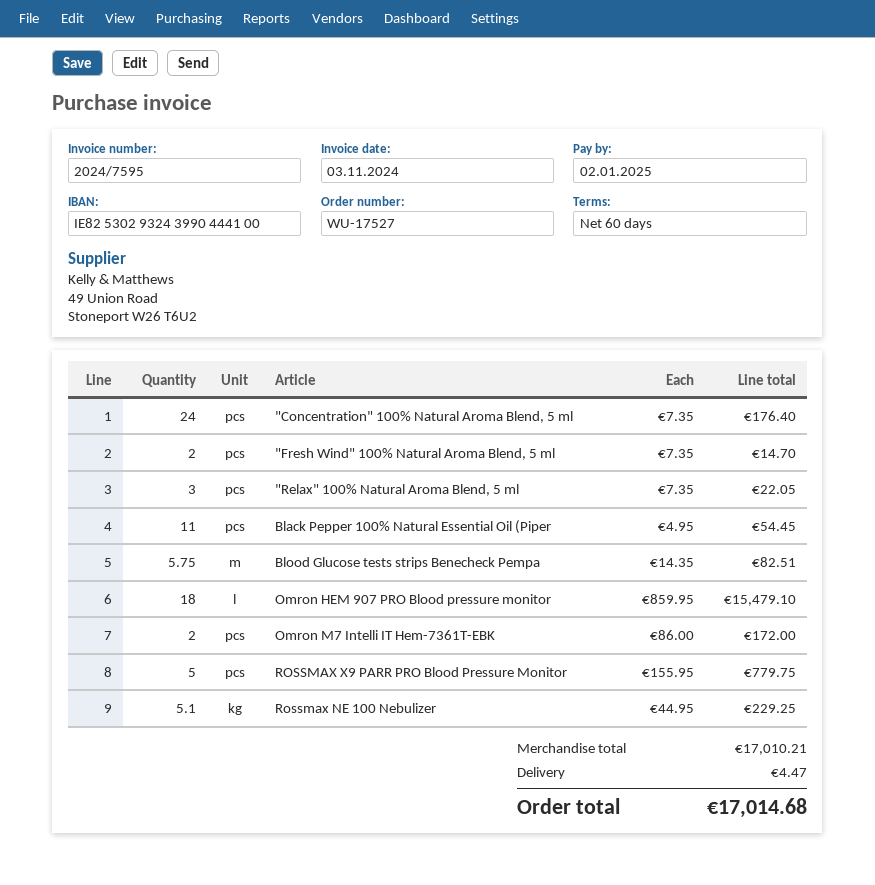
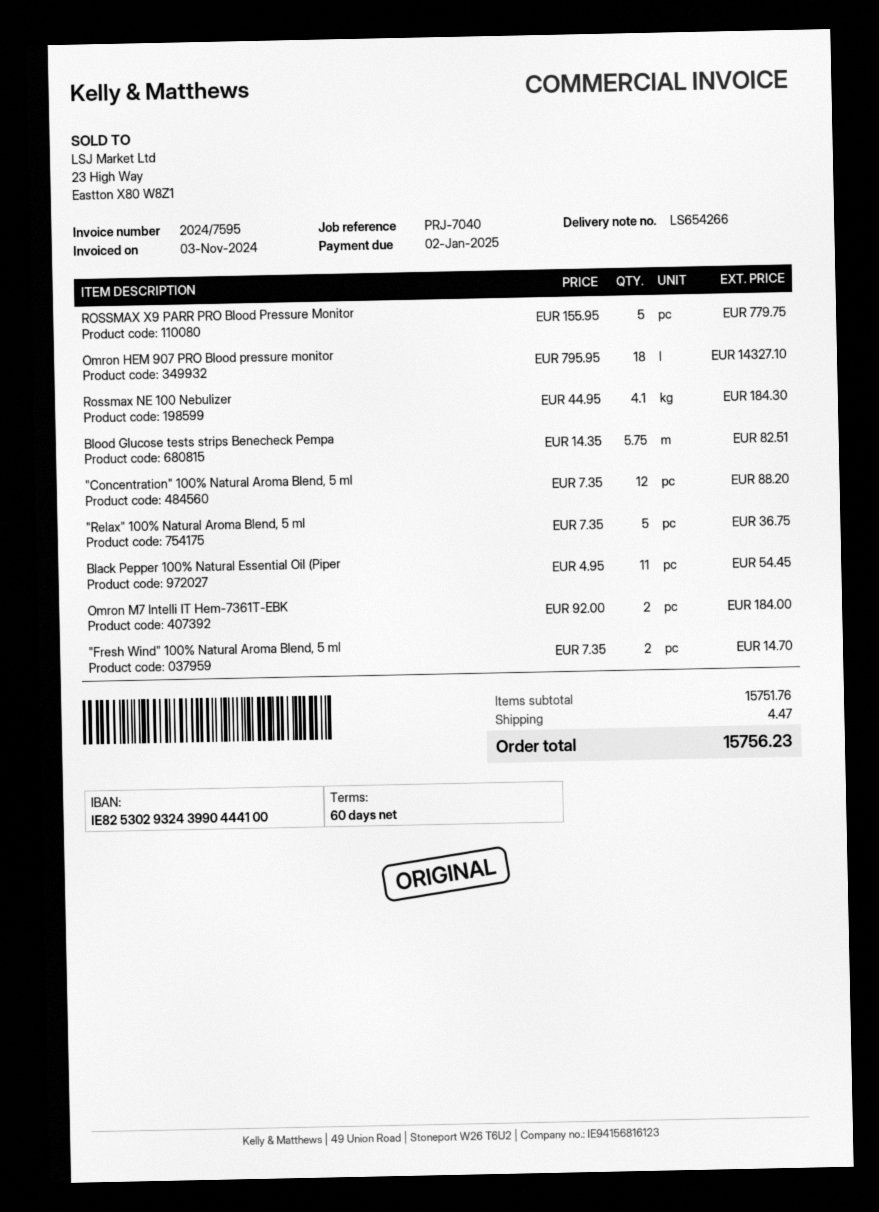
"Concentration" 100% Natural Aroma Blend, 5 ml: 24 x 7.35 = 176.40 -> 12 x 7.35 = 88.20
"Relax" 100% Natural Aroma Blend, 5 ml: 3 x 7.35 = 22.05 -> 5 x 7.35 = 36.75
Omron HEM 907 PRO Blood pressure monitor: 18 x 859.95 = 15479.10 -> 18 x 795.95 = 14327.10
Omron M7 Intelli IT Hem-7361T-EBK: 2 x 86.00 = 172.00 -> 2 x 92.00 = 184.00
Rossmax NE 100 Nebulizer: 5.1 x 44.95 = 229.25 -> 4.1 x 44.95 = 184.30
subtotal: 17010.21 -> 15751.76
total: 17014.68 -> 15756.23

